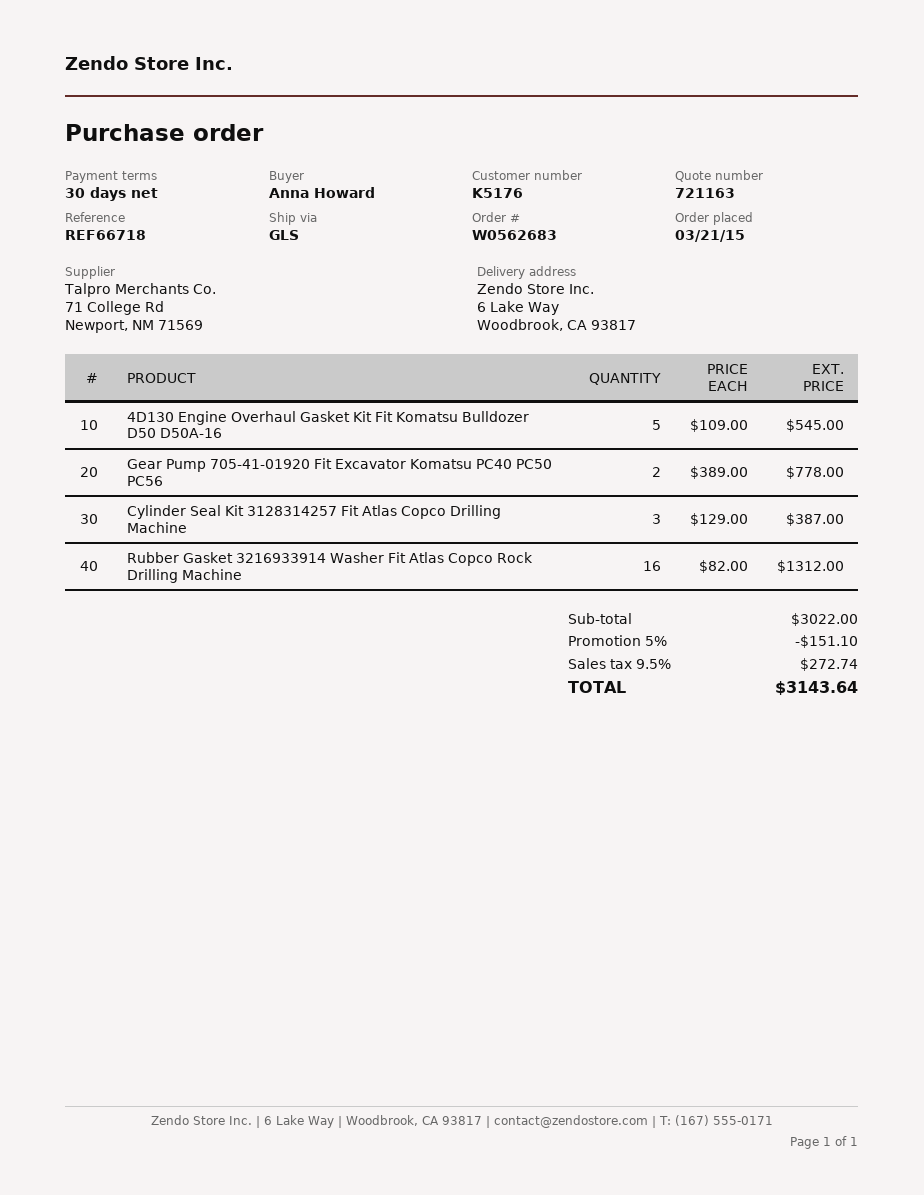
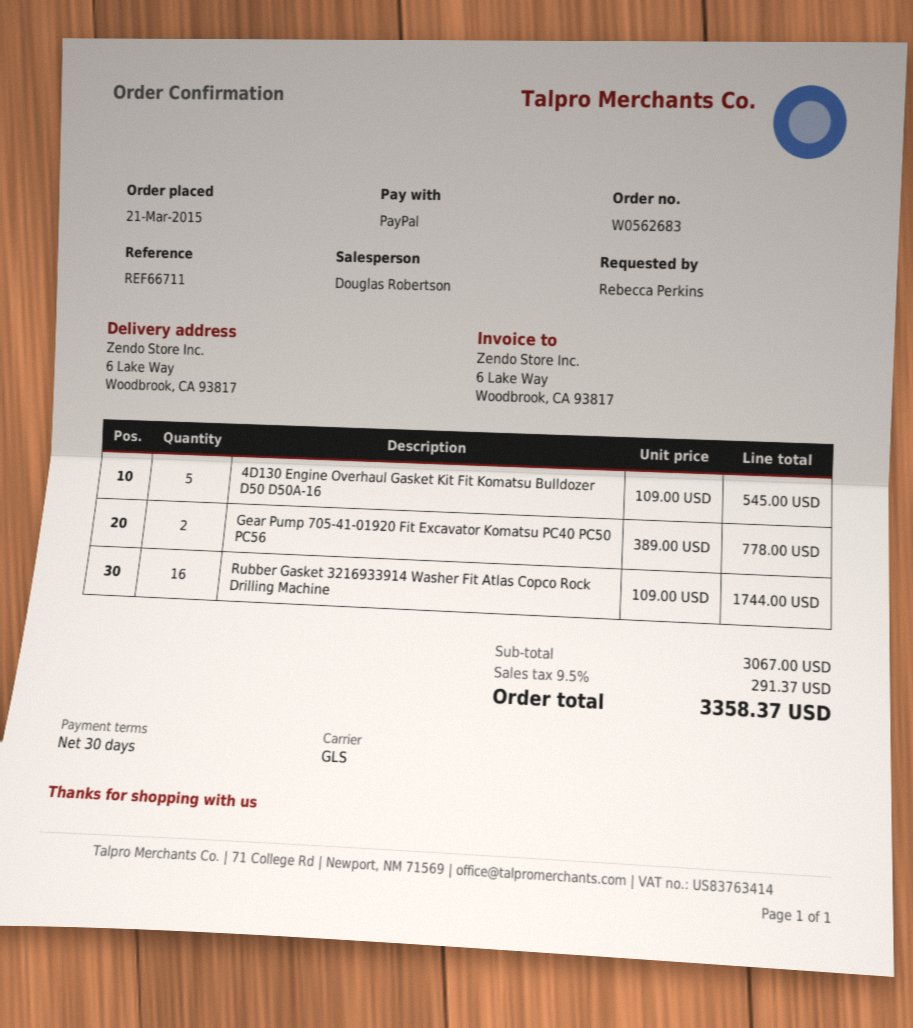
reference: REF66718 -> REF66711
ordered by: Anna Howard -> Rebecca Perkins
Cylinder Seal Kit 3128314257 Fit Atlas Copco Drilling Machine: 3 x 129.00 = 387.00 -> none
Rubber Gasket 3216933914 Washer Fit Atlas Copco Rock Drilling Machine: 16 x 82.00 = 1312.00 -> 16 x 109.00 = 1744.00
subtotal: 3022.00 -> 3067.00
discount: 5% = 151.10 -> none
tax: 9.5% = 272.74 -> 9.5% = 291.37
total: 3143.64 -> 3358.37

